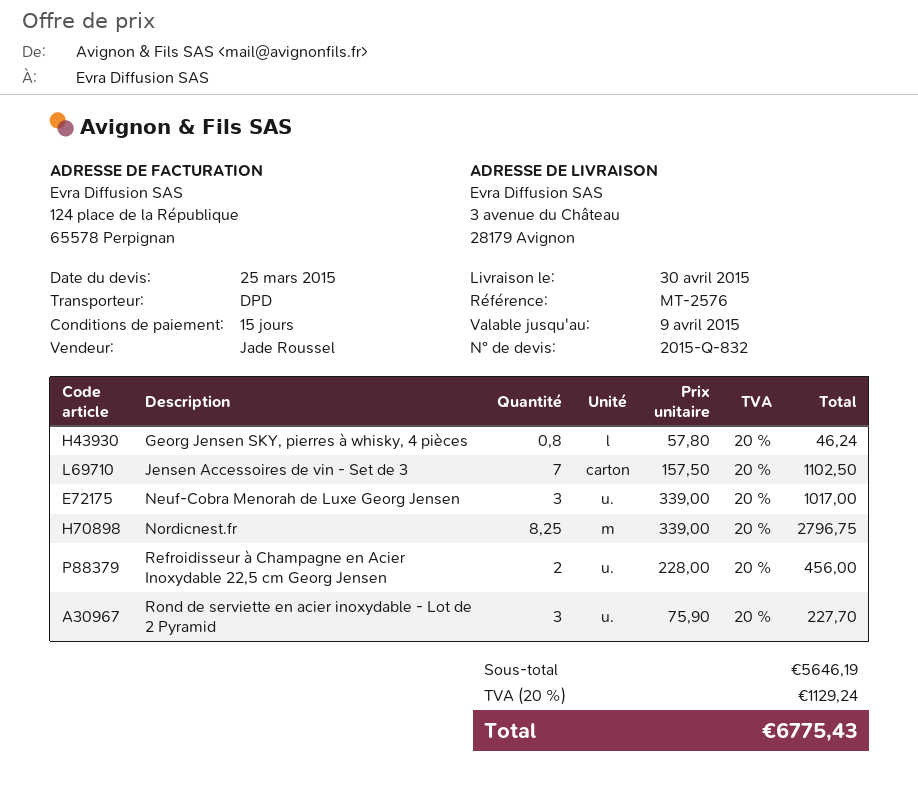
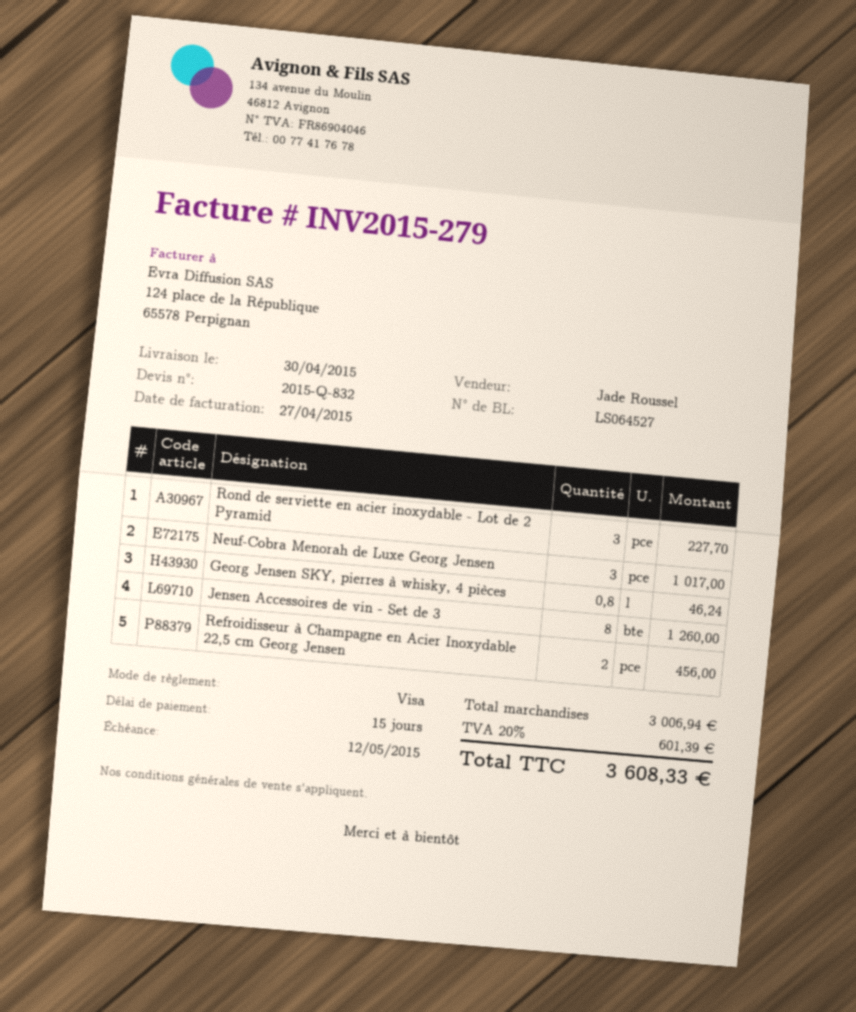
Jensen Accessoires de vin - Set de 3: 7 for 1102.50 -> 8 for 1260.00
Nordicnest.fr: 8.25 for 2796.75 -> none
subtotal: 5646.19 -> 3006.94
tax: 20% = 1129.24 -> 20% = 601.39
total: 6775.43 -> 3608.33

